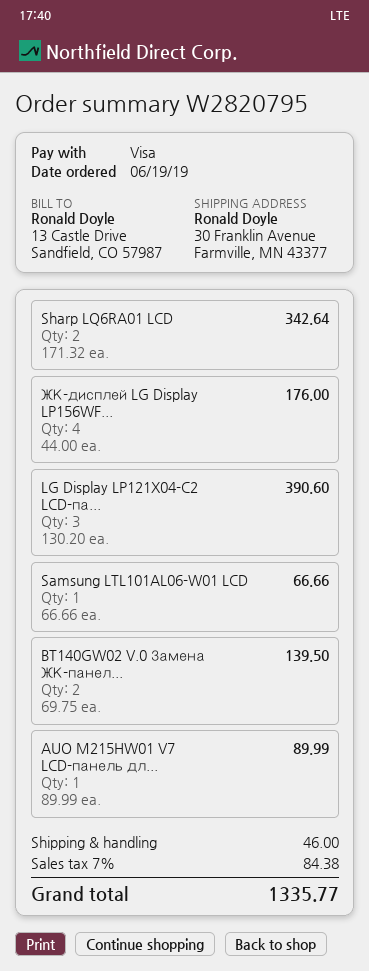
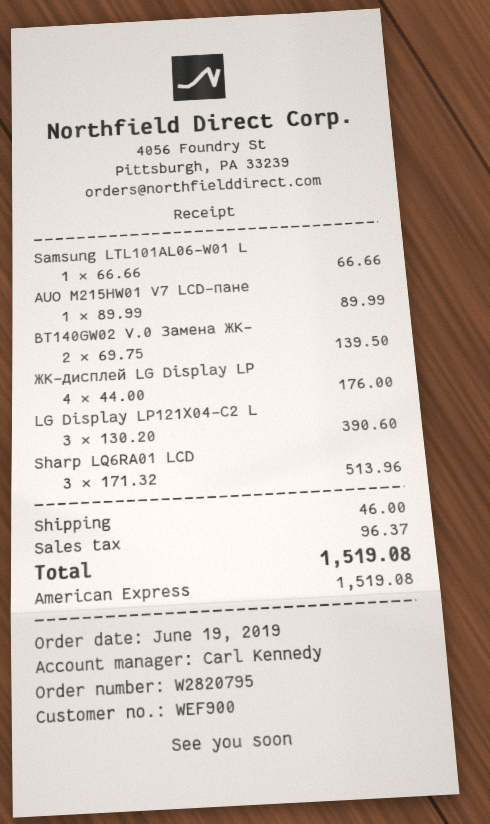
payment method: Visa -> American Express
Sharp LQ6RA01 LCD: 2 x 171.32 = 342.64 -> 3 x 171.32 = 513.96
tax: 84.38 -> 96.37
total: 1335.77 -> 1519.08

